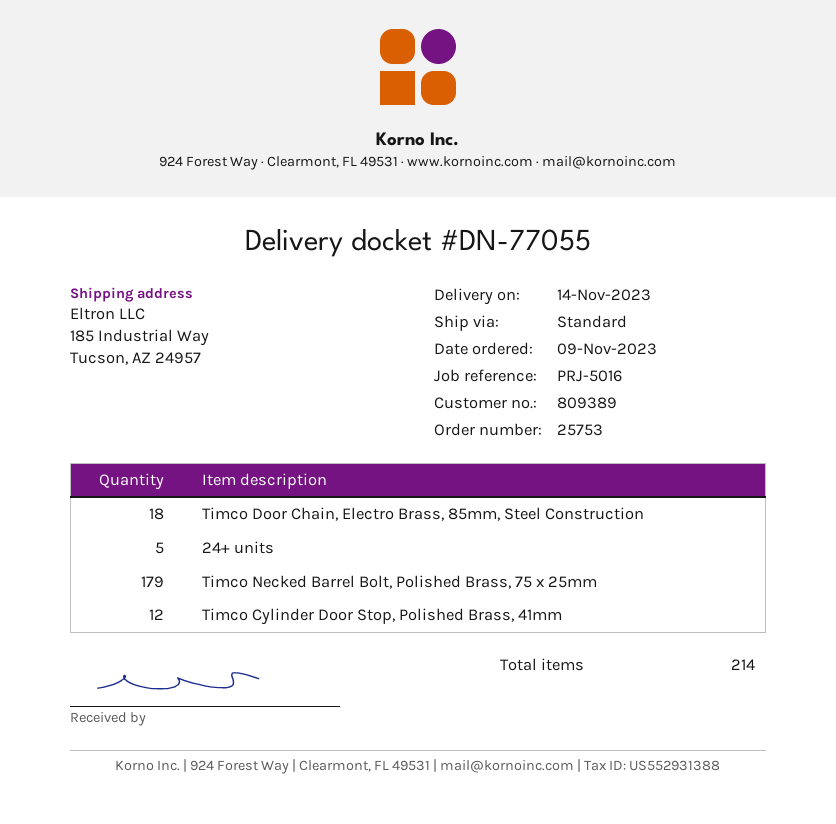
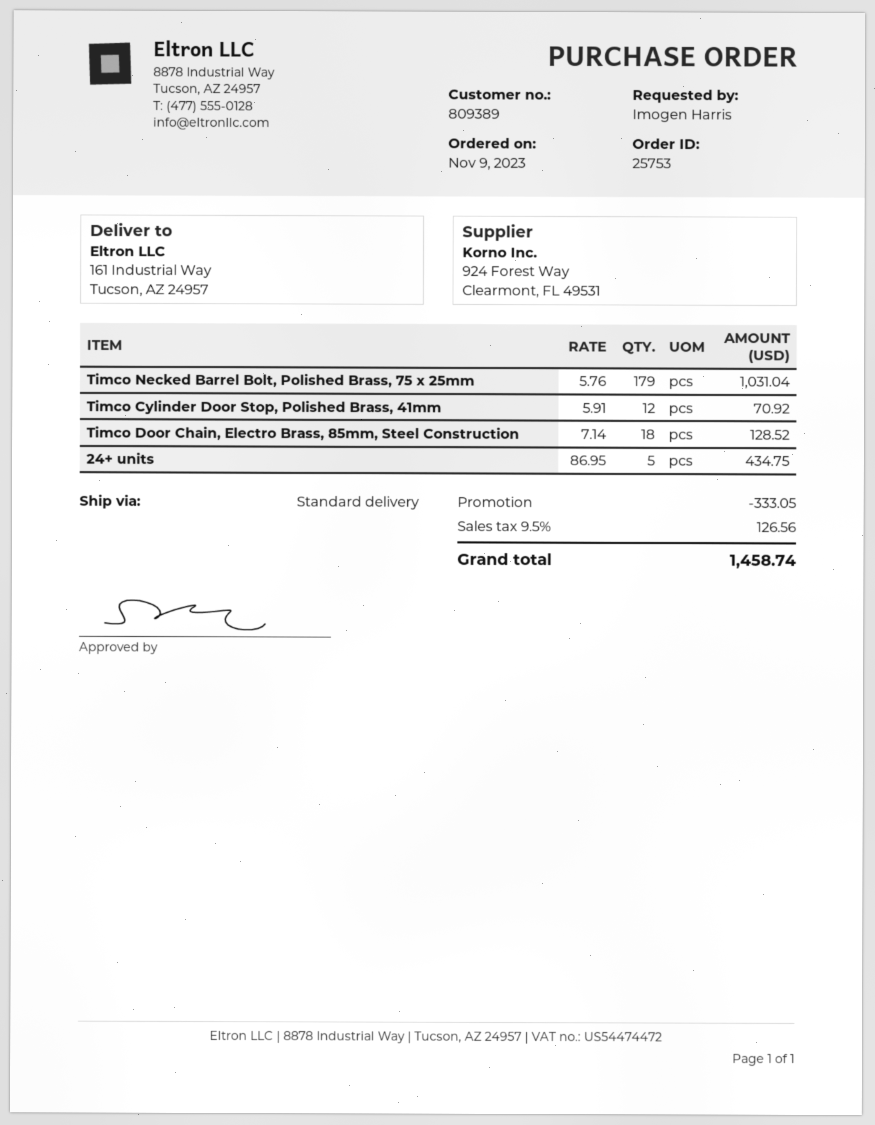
ship to: 185 Industrial Way, Tucson, AZ 24957 -> 161 Industrial Way, Tucson, AZ 24957

